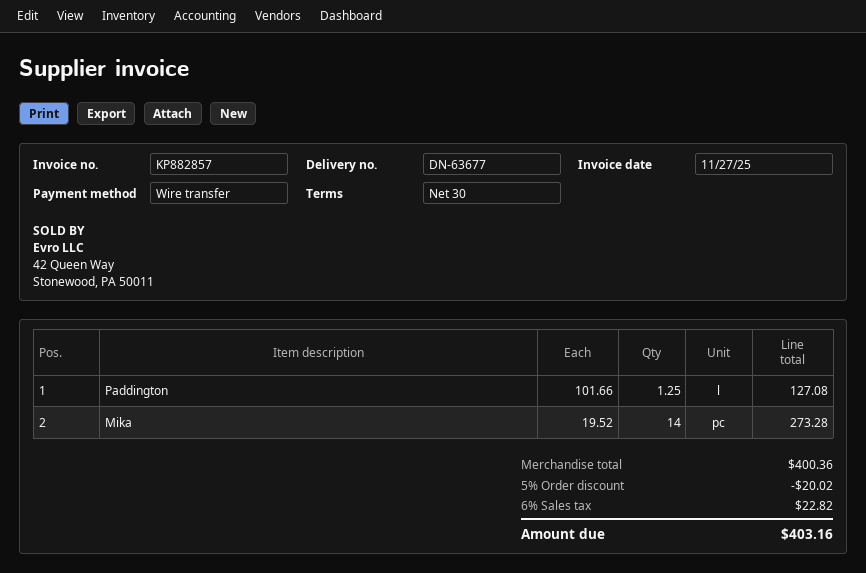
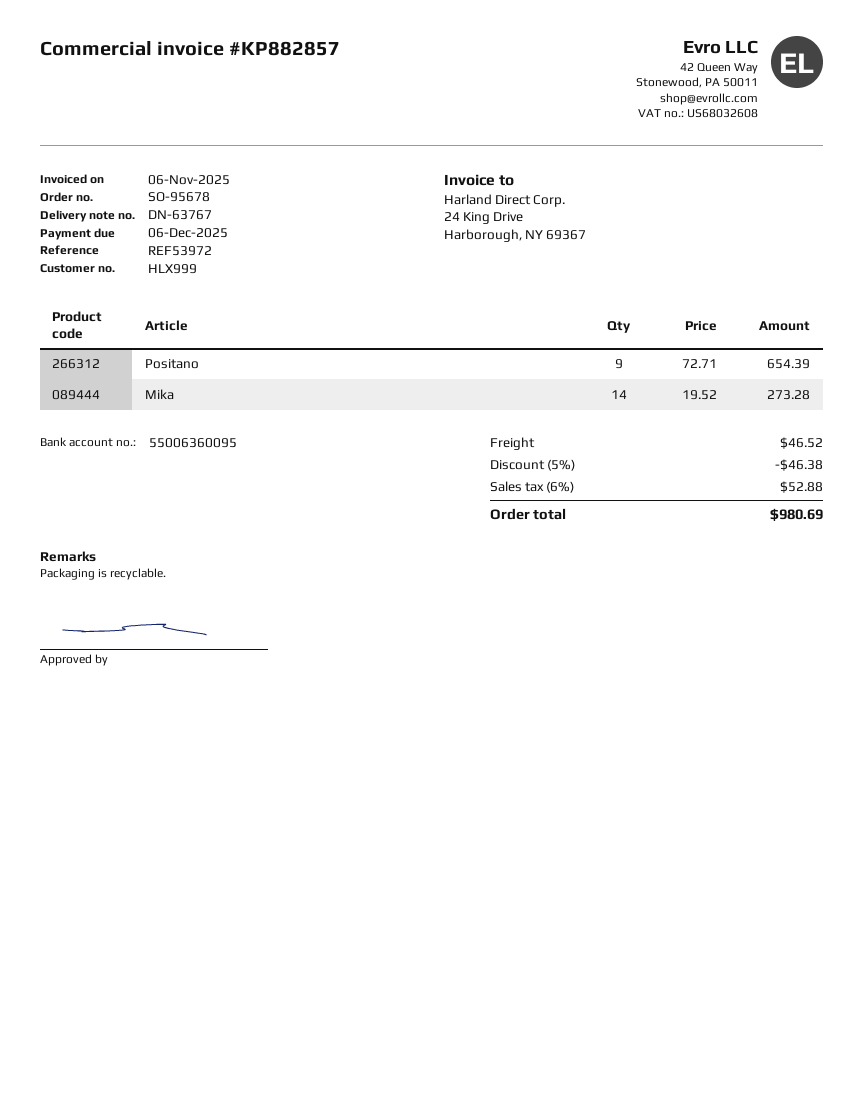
delivery note number: DN-63677 -> DN-63767
invoice date: 2025-11-27 -> 2025-11-06
Paddington: 1.25 x 101.66 = 127.08 -> none
Positano: none -> 9 x 72.71 = 654.39
discount: 5% = 20.02 -> 5% = 46.38
shipping: none -> 46.52
tax: 6% = 22.82 -> 6% = 52.88
total: 403.16 -> 980.69

